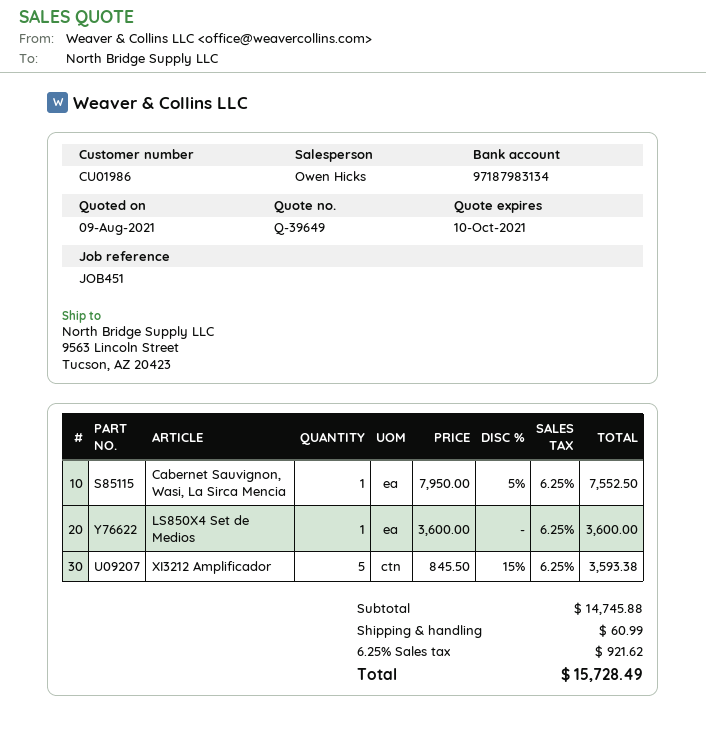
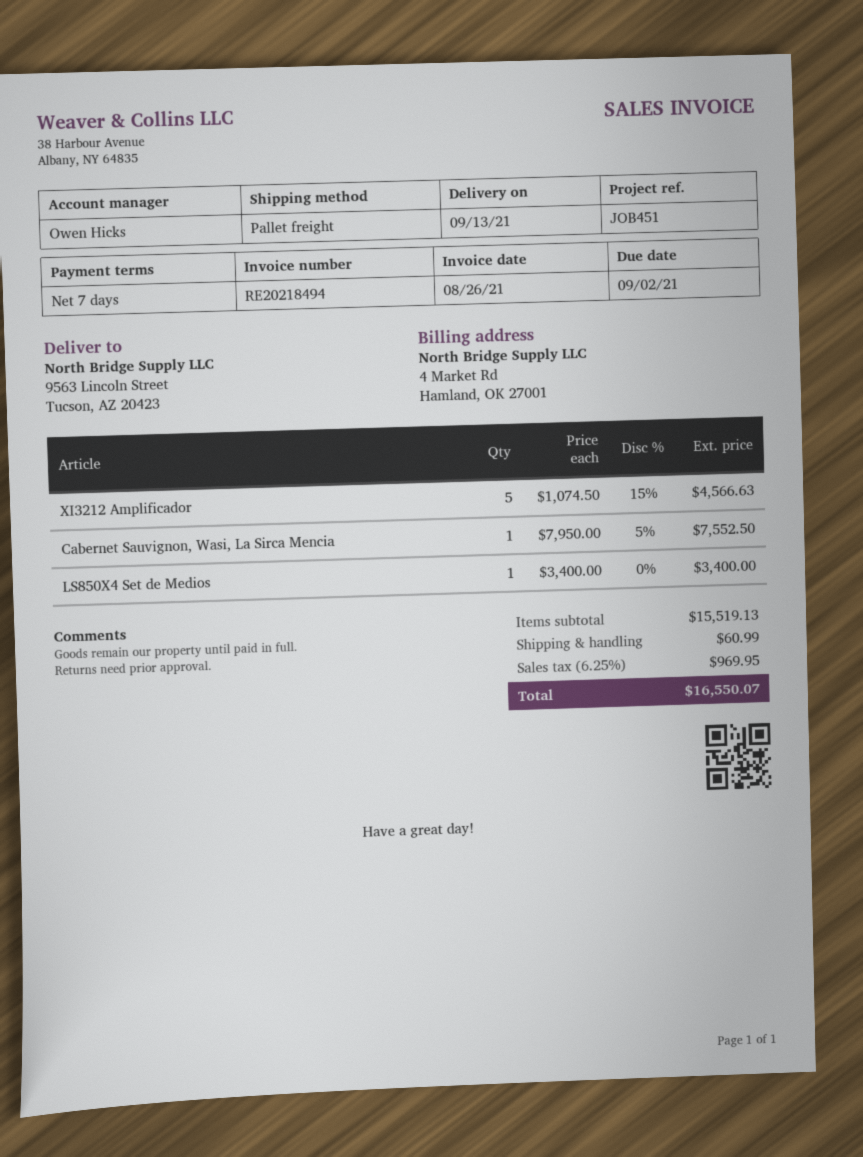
LS850X4 Set de Medios: 1 x 3600.00 = 3600.00 -> 1 x 3400.00 = 3400.00
XI3212 Amplificador: 5 x 845.50 - 15% = 3593.38 -> 5 x 1074.50 - 15% = 4566.63
subtotal: 14745.88 -> 15519.13
tax: 6.25% = 921.62 -> 6.25% = 969.95
total: 15728.49 -> 16550.07

